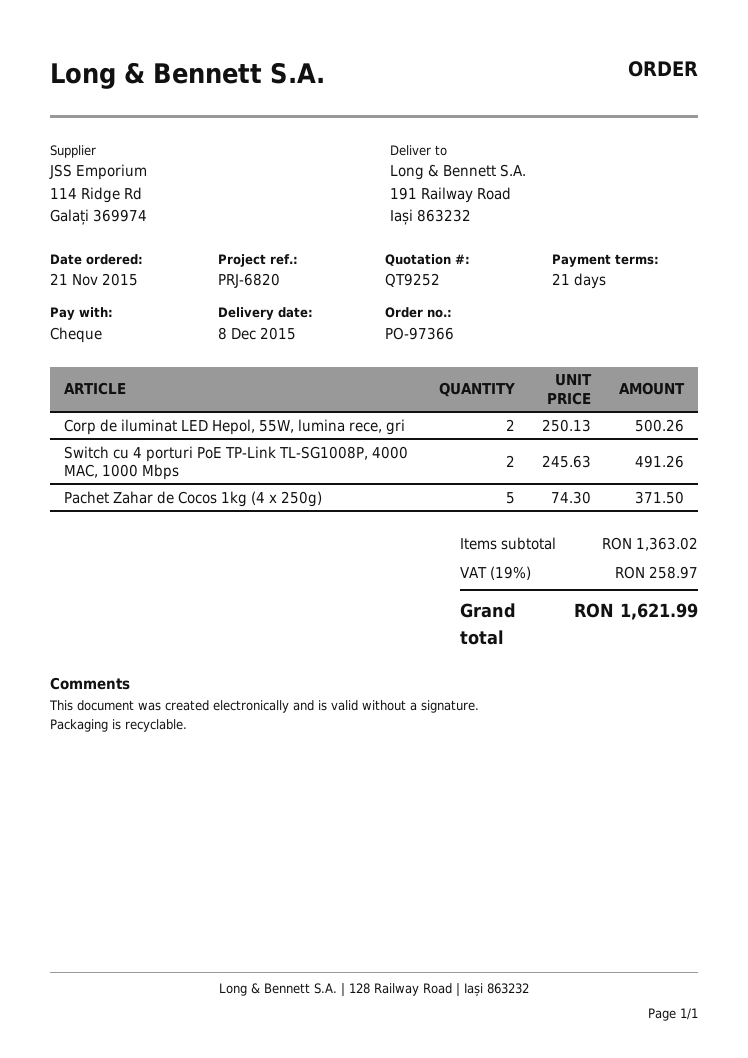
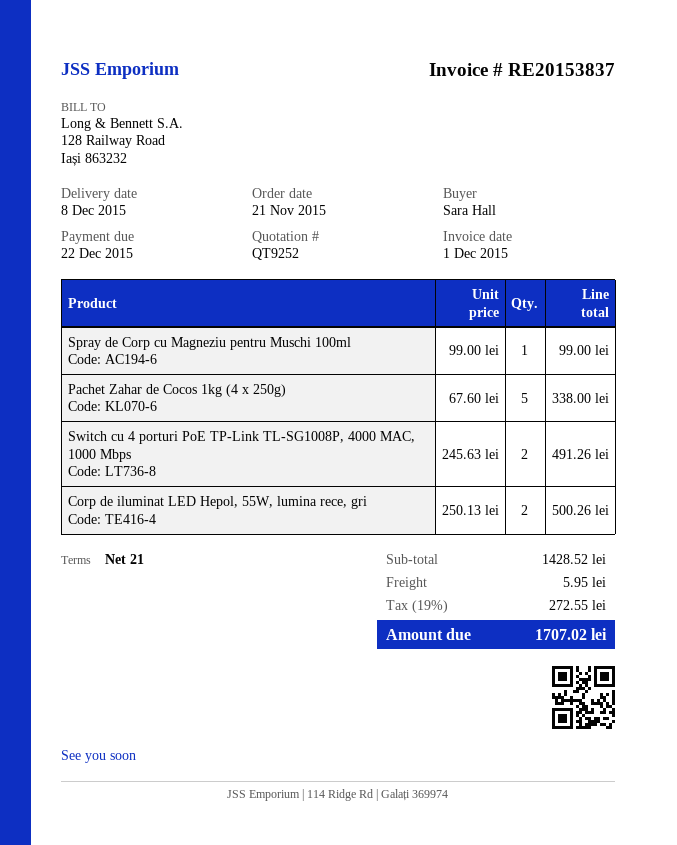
Pachet Zahar de Cocos 1kg (4 x 250g): 5 x 74.30 = 371.50 -> 5 x 67.60 = 338.00
Spray de Corp cu Magneziu pentru Muschi 100ml: none -> 1 x 99.00 = 99.00
subtotal: 1363.02 -> 1428.52
shipping: none -> 5.95
tax: 19% = 258.97 -> 19% = 272.55
total: 1621.99 -> 1707.02

